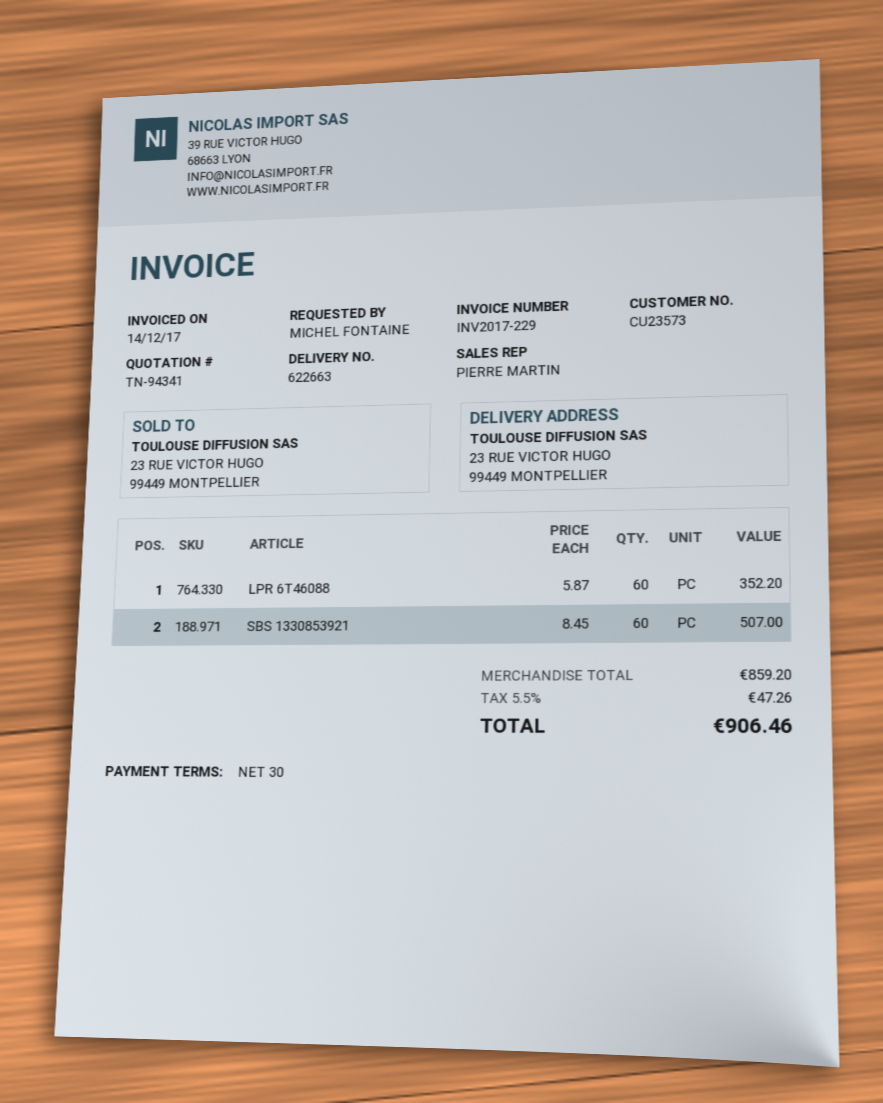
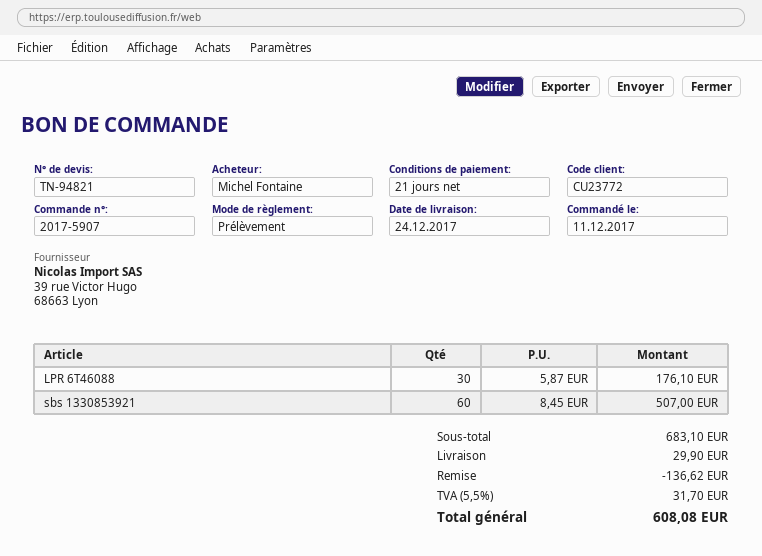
quote number: TN-94341 -> TN-94821
payment terms: 30 days -> 21 days
customer number: CU23573 -> CU23772
LPR 6T46088: 60 x 5.87 = 352.20 -> 30 x 5.87 = 176.10
subtotal: 859.20 -> 683.10
discount: none -> 136.62
shipping: none -> 29.90
tax: 5.5% = 47.26 -> 5.5% = 31.70
total: 906.46 -> 608.08

